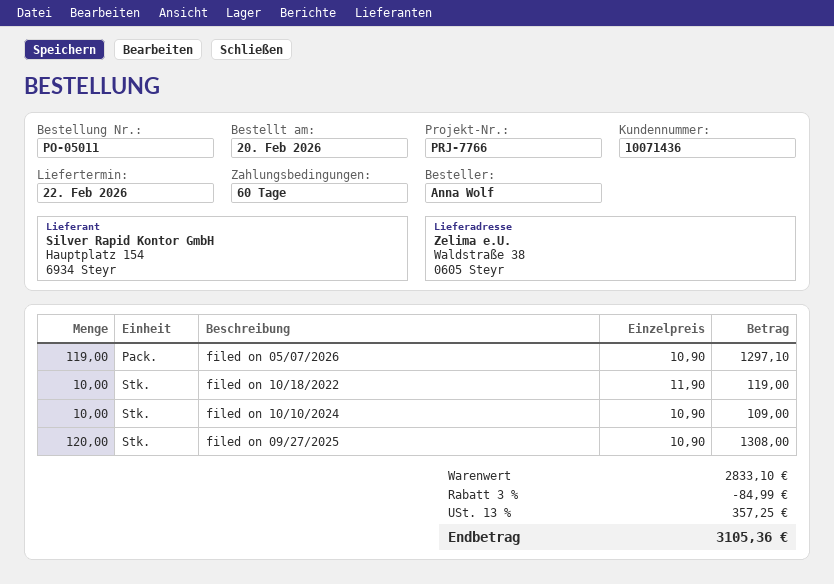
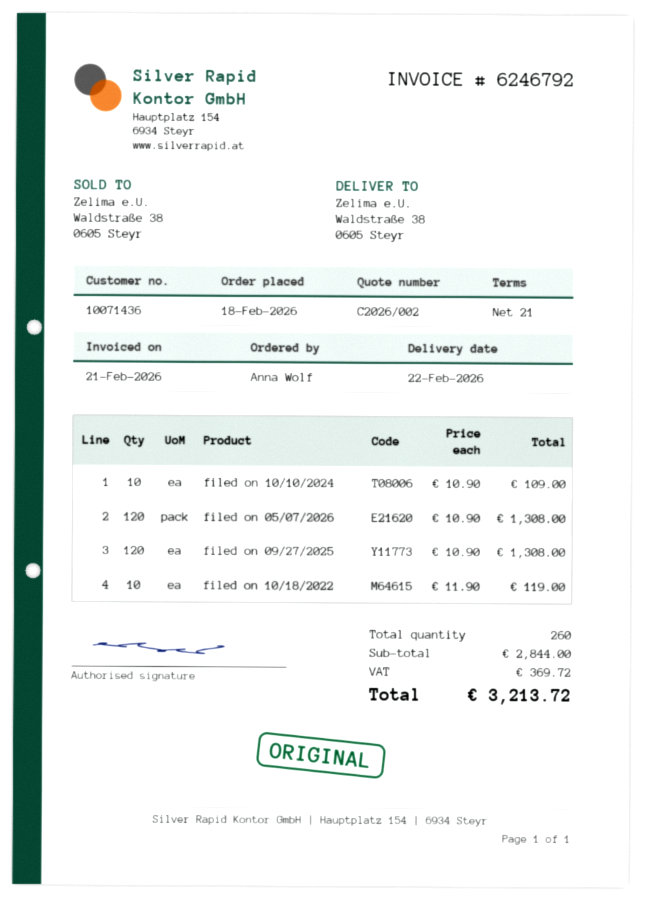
order date: 2026-02-20 -> 2026-02-18
payment terms: 60 days -> 21 days
filed on 05/07/2026: 119 x 10.90 = 1297.10 -> 120 x 10.90 = 1308.00
subtotal: 2833.10 -> 2844.00
discount: 3% = 84.99 -> none
tax: 357.25 -> 369.72
total: 3105.36 -> 3213.72

